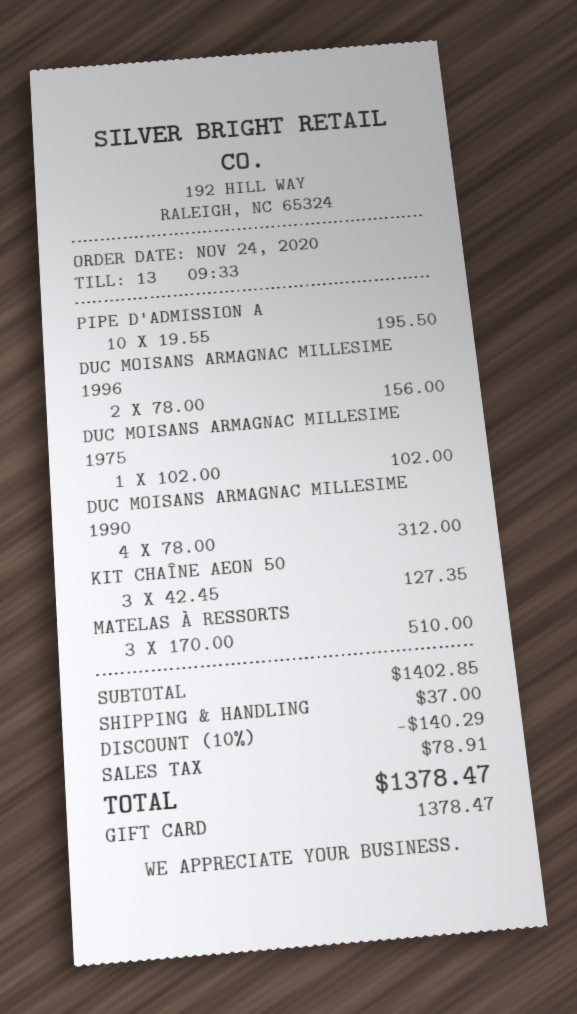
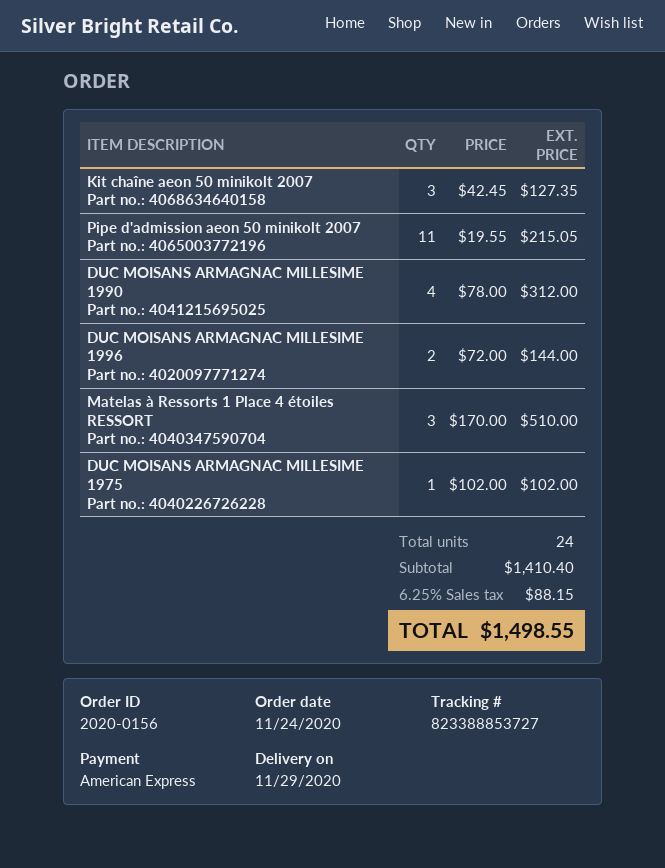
payment method: gift card -> American Express
PIPE D'ADMISSION A: 10 x 19.55 = 195.50 -> 11 x 19.55 = 215.05
DUC MOISANS ARMAGNAC MILLESIME 1996: 2 x 78.00 = 156.00 -> 2 x 72.00 = 144.00
subtotal: 1402.85 -> 1410.40
discount: 10% = 140.29 -> none
shipping: 37.00 -> none
tax: 78.91 -> 88.15
total: 1378.47 -> 1498.55

